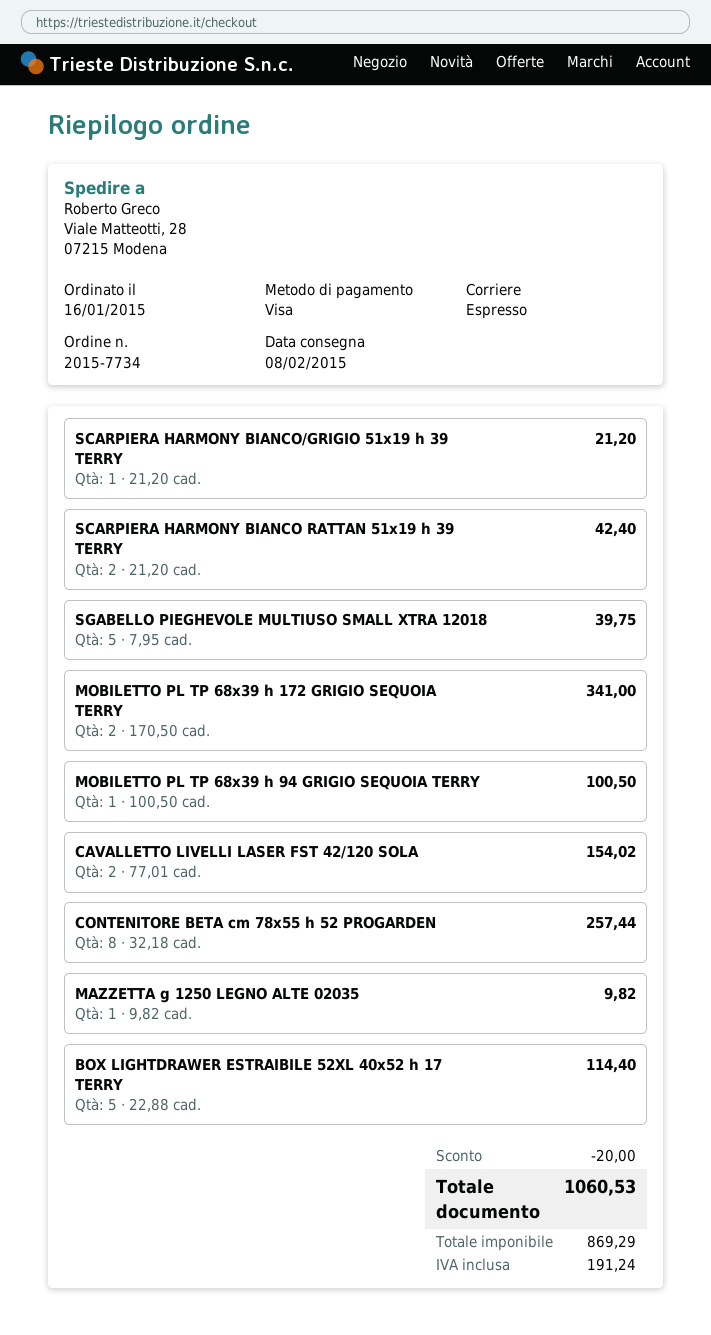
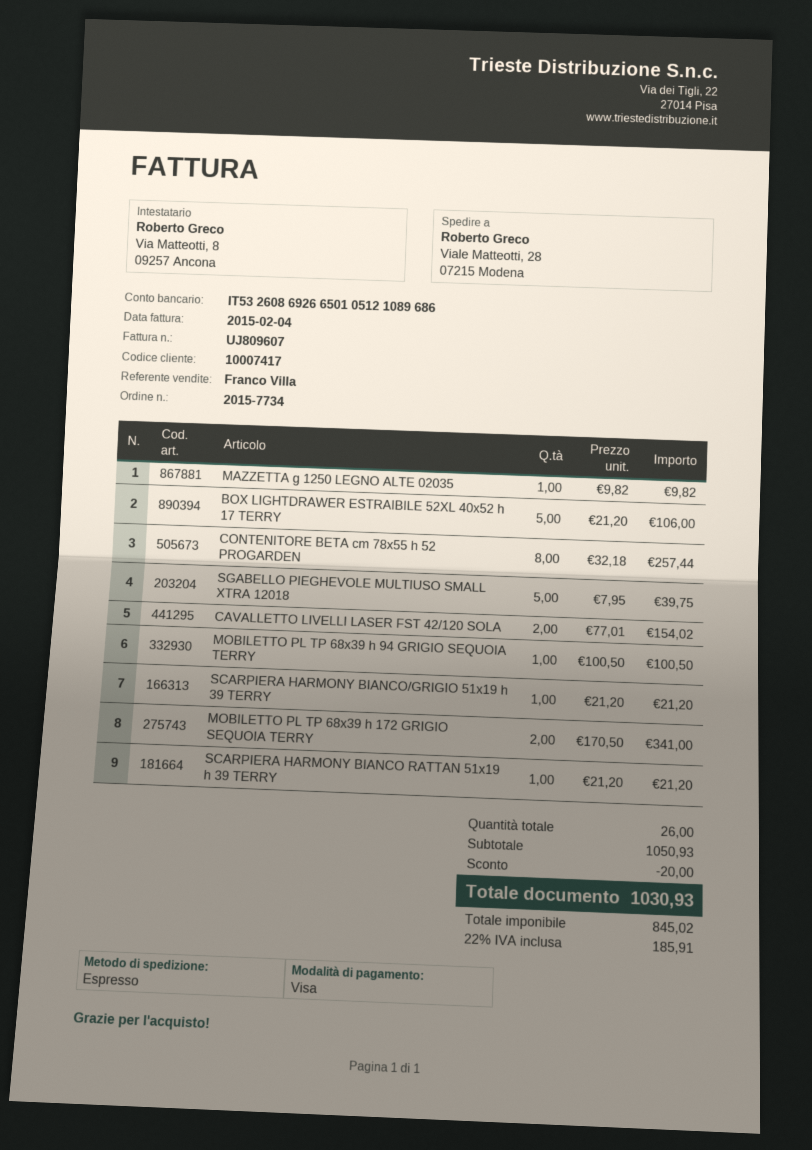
SCARPIERA HARMONY BIANCO RATTAN 51x19 h 39 TERRY: 2 x 21.20 = 42.40 -> 1 x 21.20 = 21.20
BOX LIGHTDRAWER ESTRAIBILE 52XL 40x52 h 17 TERRY: 5 x 22.88 = 114.40 -> 5 x 21.20 = 106.00
net: 869.29 -> 845.02
tax: 191.24 -> 185.91
total: 1060.53 -> 1030.93

